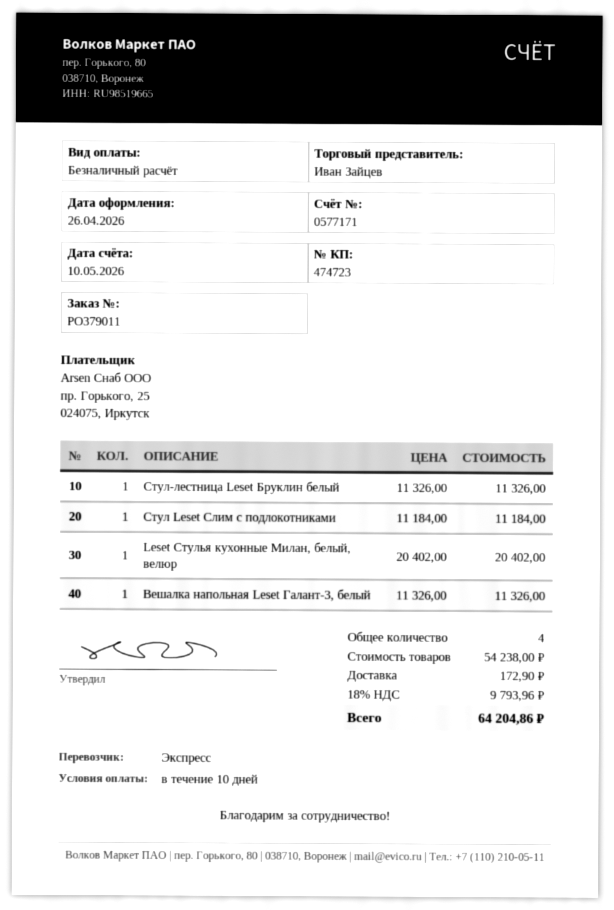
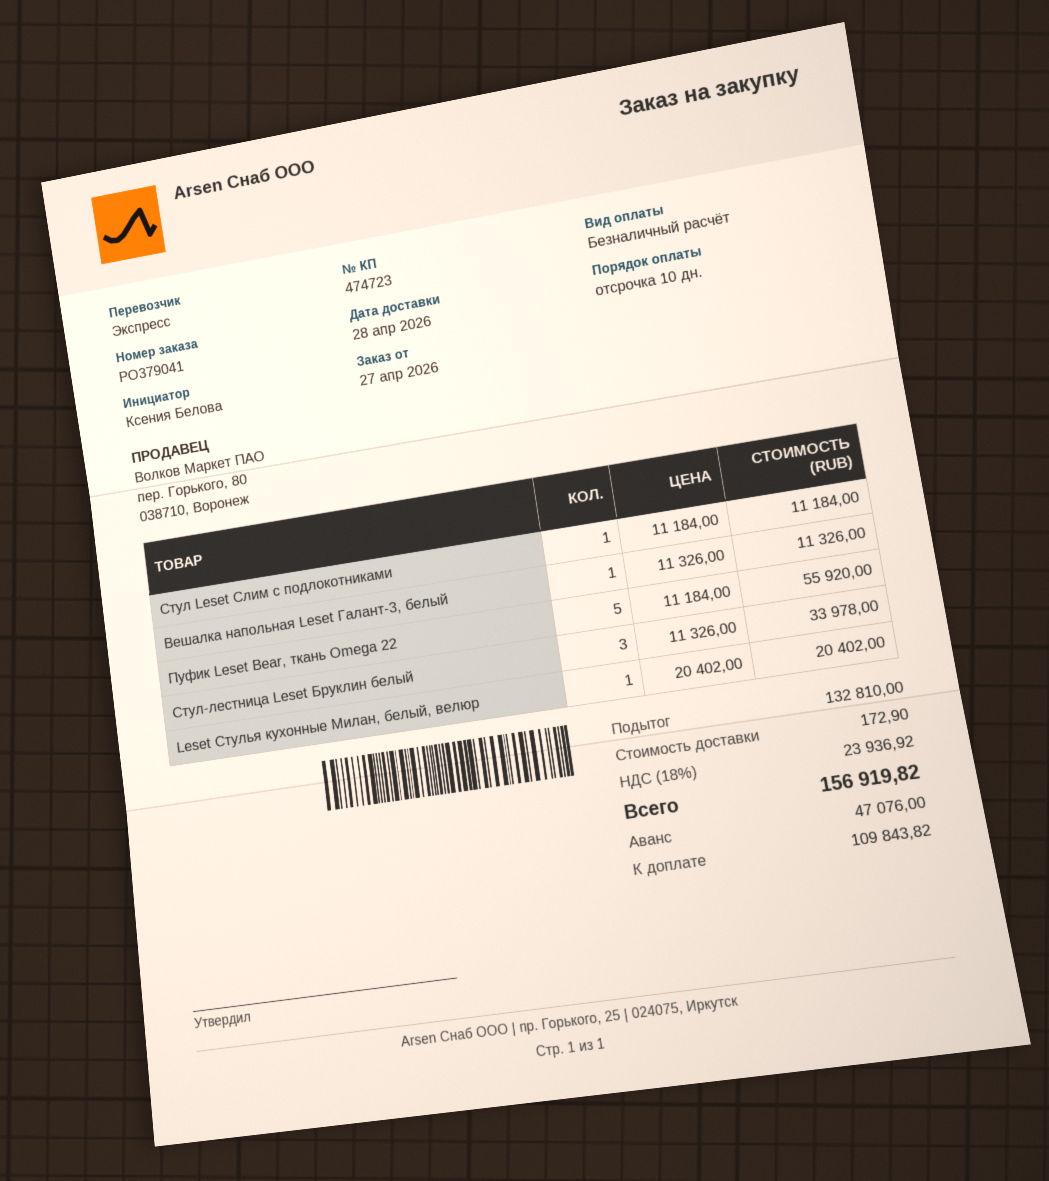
order number: PO379011 -> PO379041
order date: 2026-04-26 -> 2026-04-27
Стул-лестница Leset Бруклин белый: 1 x 11326.00 = 11326.00 -> 3 x 11326.00 = 33978.00
Пуфик Leset Bear, ткань Omega 22: none -> 5 x 11184.00 = 55920.00
subtotal: 54238.00 -> 132810.00
tax: 18% = 9793.96 -> 18% = 23936.92
total: 64204.86 -> 156919.82

